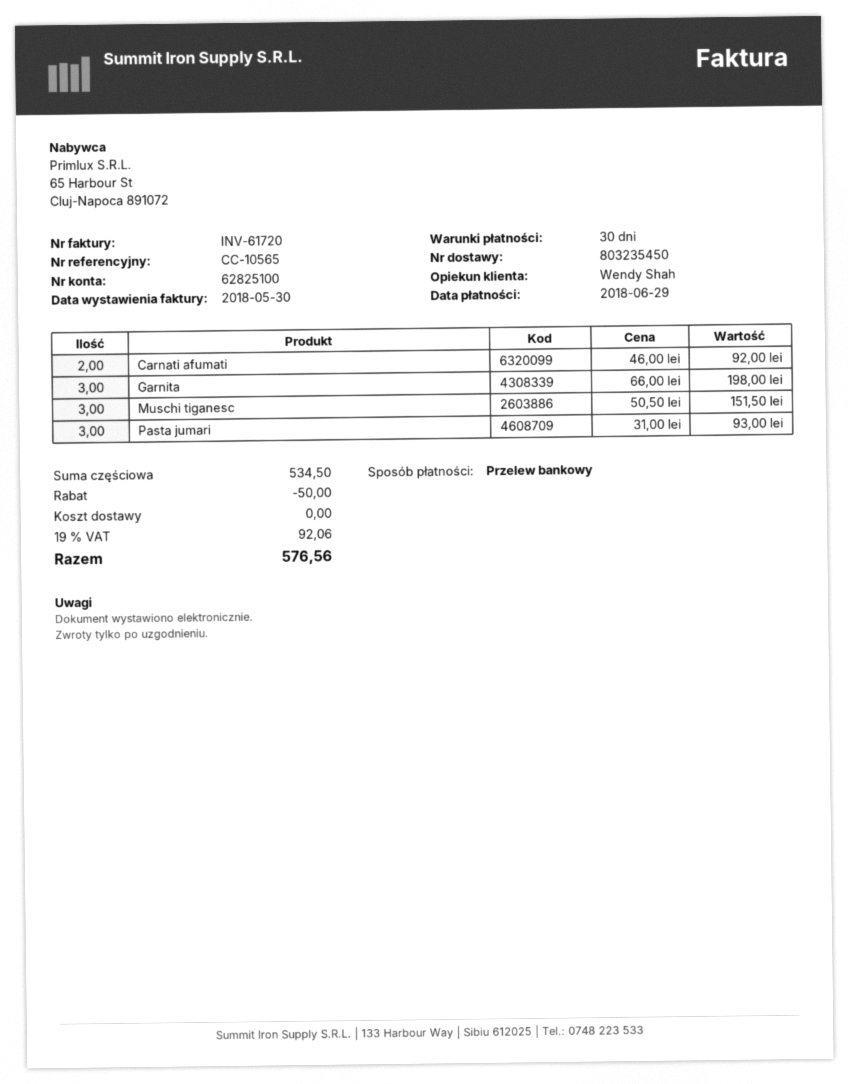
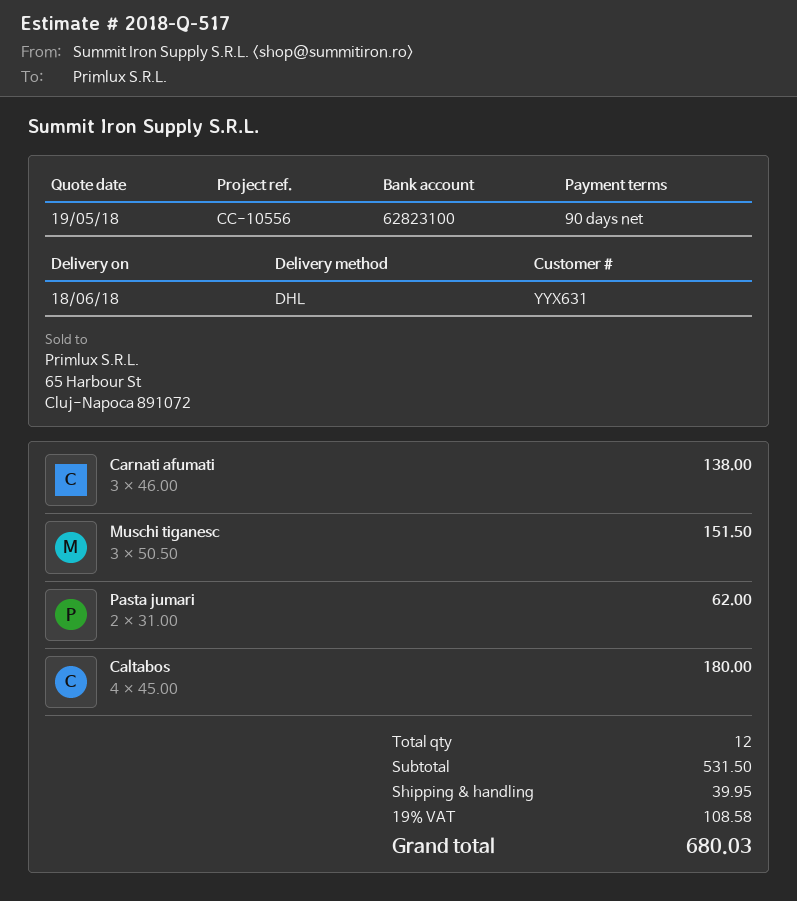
payment terms: 30 days -> 90 days
reference: CC-10565 -> CC-10556
bank account: 62825100 -> 62823100
Carnati afumati: 2 x 46.00 = 92.00 -> 3 x 46.00 = 138.00
Garnita: 3 x 66.00 = 198.00 -> none
Pasta jumari: 3 x 31.00 = 93.00 -> 2 x 31.00 = 62.00
Caltabos: none -> 4 x 45.00 = 180.00
subtotal: 534.50 -> 531.50
discount: 50.00 -> none
shipping: 0.00 -> 39.95
tax: 19% = 92.06 -> 19% = 108.58
total: 576.56 -> 680.03

